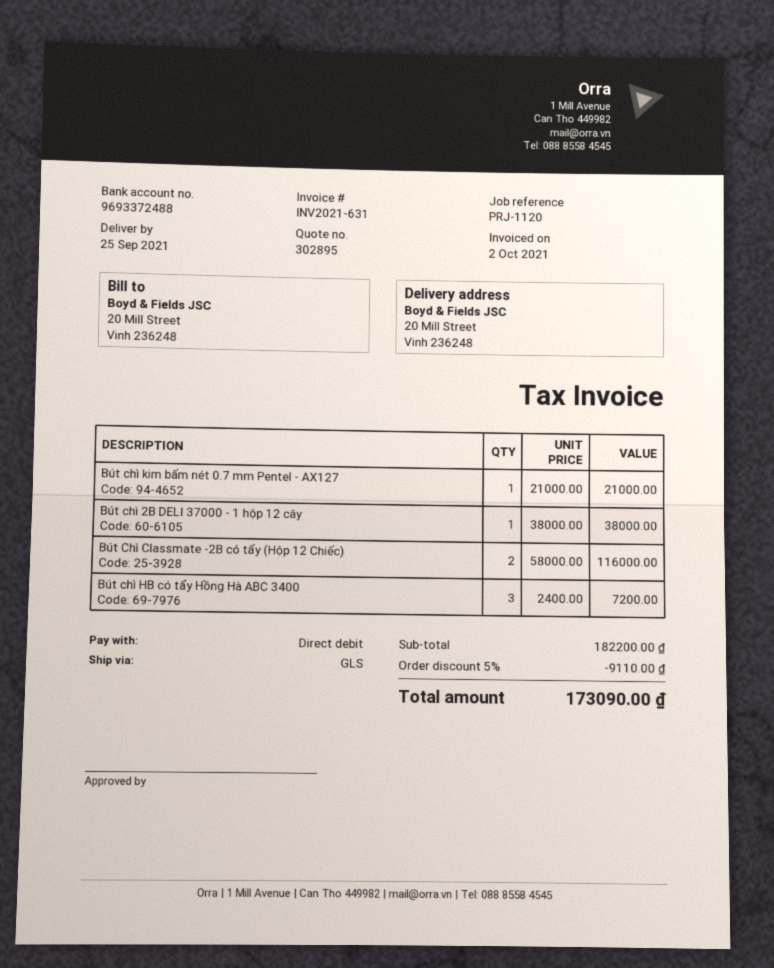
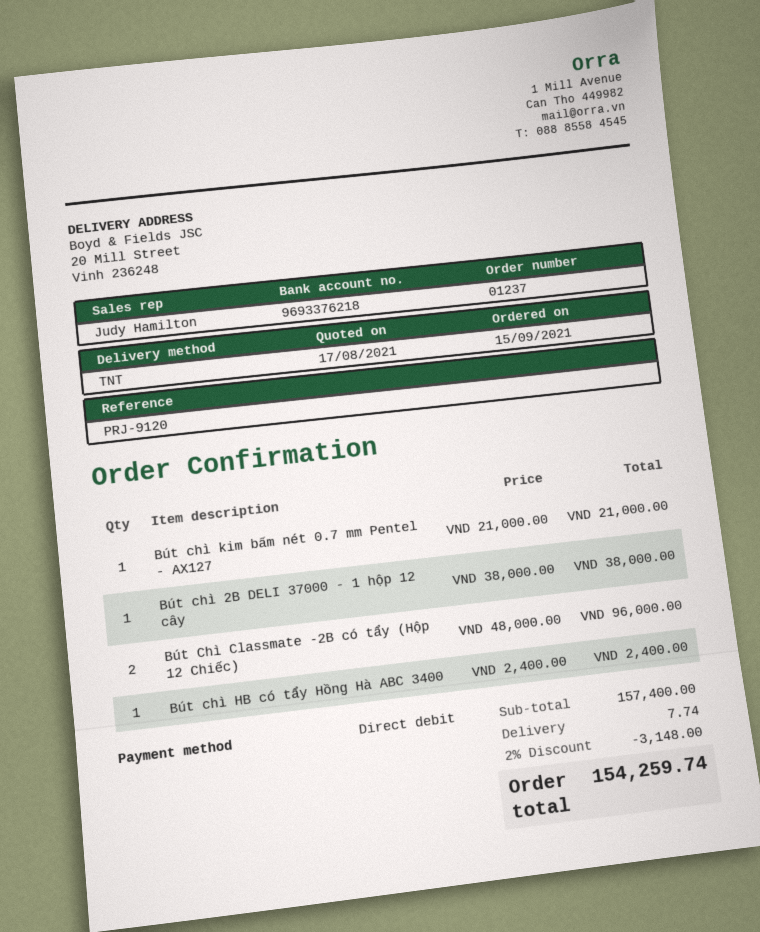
reference: PRJ-1120 -> PRJ-9120
bank account: 9693372488 -> 9693376218
shipping method: GLS -> TNT
Bút Chì Classmate -2B có tẩy (Hộp 12 Chiếc): 2 x 58000.00 = 116000.00 -> 2 x 48000.00 = 96000.00
Bút chì HB có tẩy Hồng Hà ABC 3400: 3 x 2400.00 = 7200.00 -> 1 x 2400.00 = 2400.00
subtotal: 182200.00 -> 157400.00
discount: 5% = 9110.00 -> 2% = 3148.00
shipping: none -> 7.74
total: 173090.00 -> 154259.74

